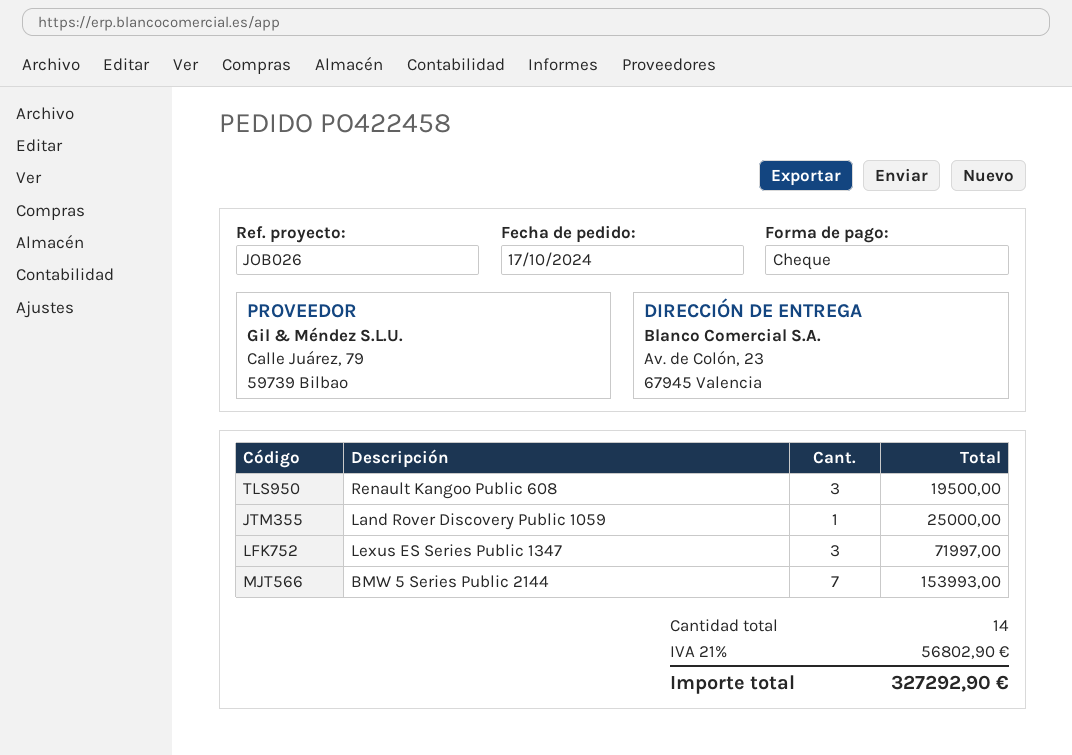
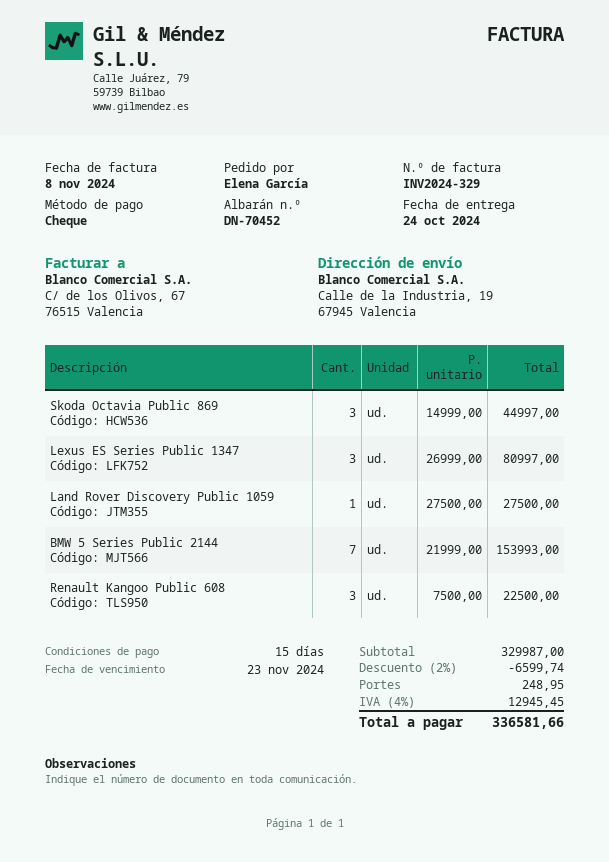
ship to: Av. de Colón, 23, 67945 Valencia -> Calle de la Industria, 19, 67945 Valencia
Renault Kangoo Public 608: 3 for 19500.00 -> 3 for 22500.00
Land Rover Discovery Public 1059: 1 for 25000.00 -> 1 for 27500.00
Lexus ES Series Public 1347: 3 for 71997.00 -> 3 for 80997.00
Skoda Octavia Public 869: none -> 3 for 44997.00
discount: none -> 2% = 6599.74
shipping: none -> 248.95
tax: 21% = 56802.90 -> 4% = 12945.45
total: 327292.90 -> 336581.66

